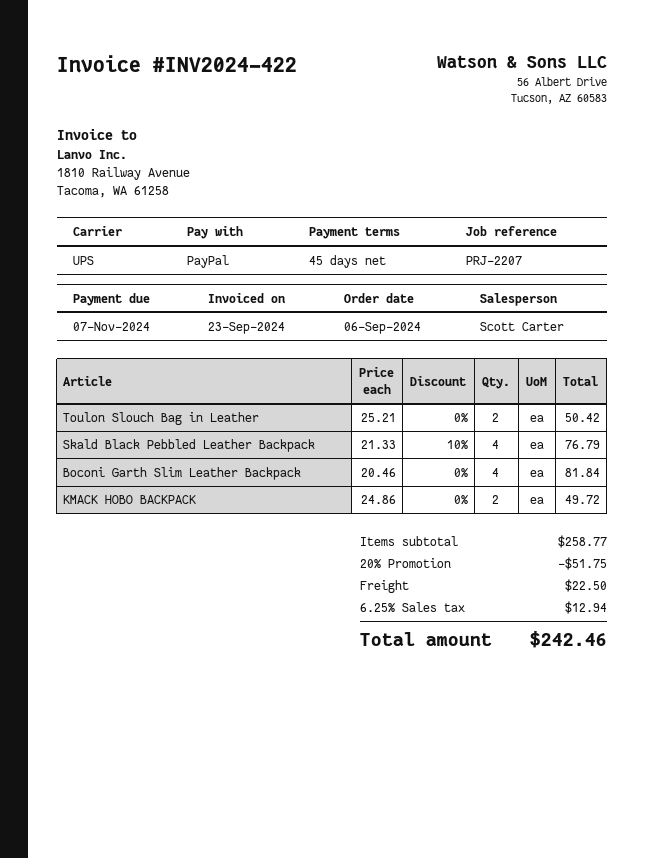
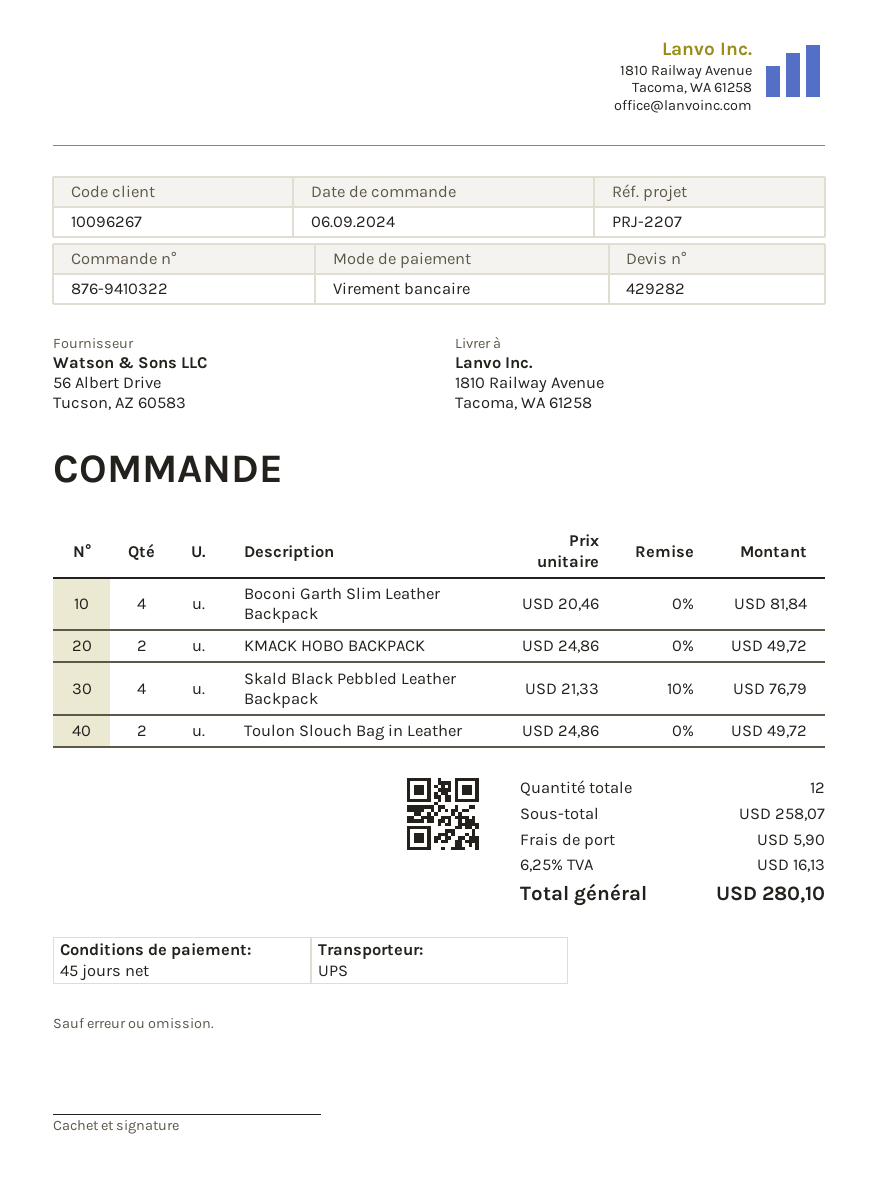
payment method: PayPal -> bank transfer
Toulon Slouch Bag in Leather: 2 x 25.21 = 50.42 -> 2 x 24.86 = 49.72
subtotal: 258.77 -> 258.07
discount: 20% = 51.75 -> none
shipping: 22.50 -> 5.90
tax: 6.25% = 12.94 -> 6.25% = 16.13
total: 242.46 -> 280.10

